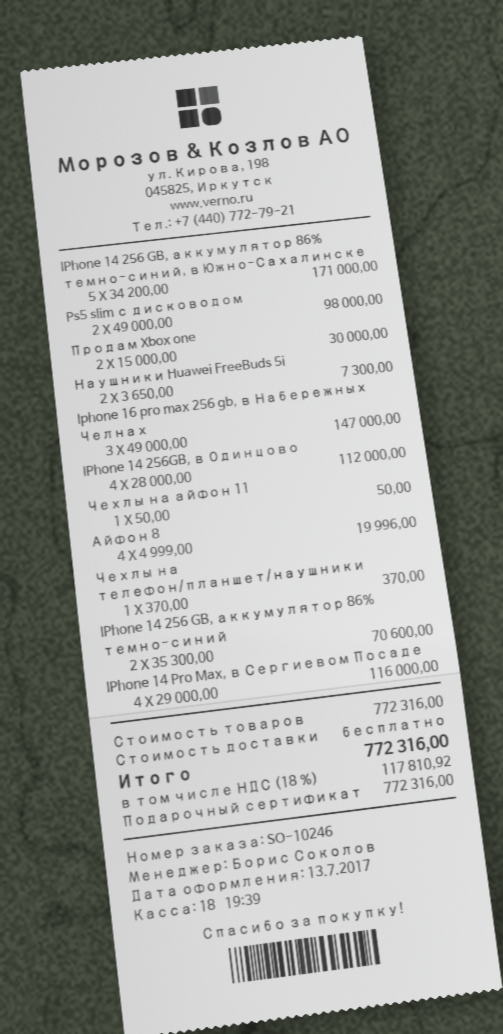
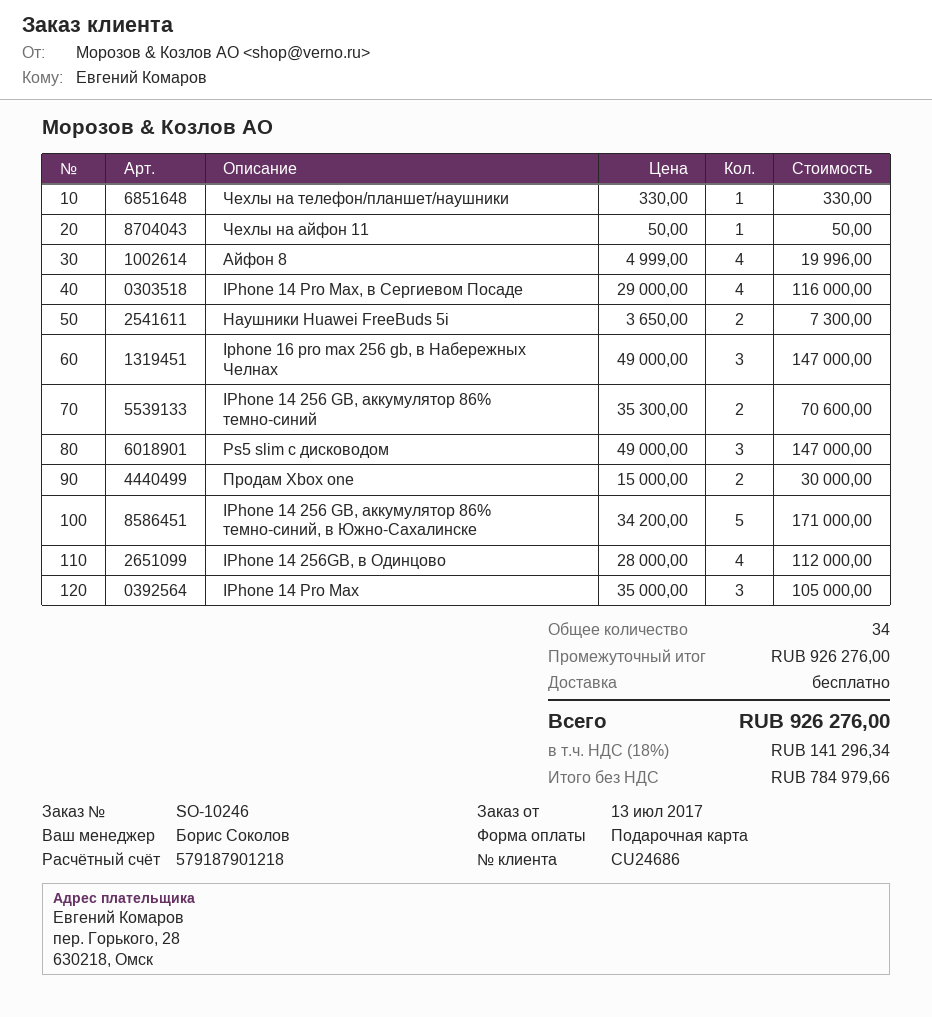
Ps5 slim с дисководом: 2 x 49000.00 = 98000.00 -> 3 x 49000.00 = 147000.00
Чехлы на телефон/планшет/наушники: 1 x 370.00 = 370.00 -> 1 x 330.00 = 330.00
IPhone 14 Pro Max: none -> 3 x 35000.00 = 105000.00
subtotal: 772316.00 -> 926276.00
tax: 18% = 117810.92 -> 18% = 141296.34
total: 772316.00 -> 926276.00

